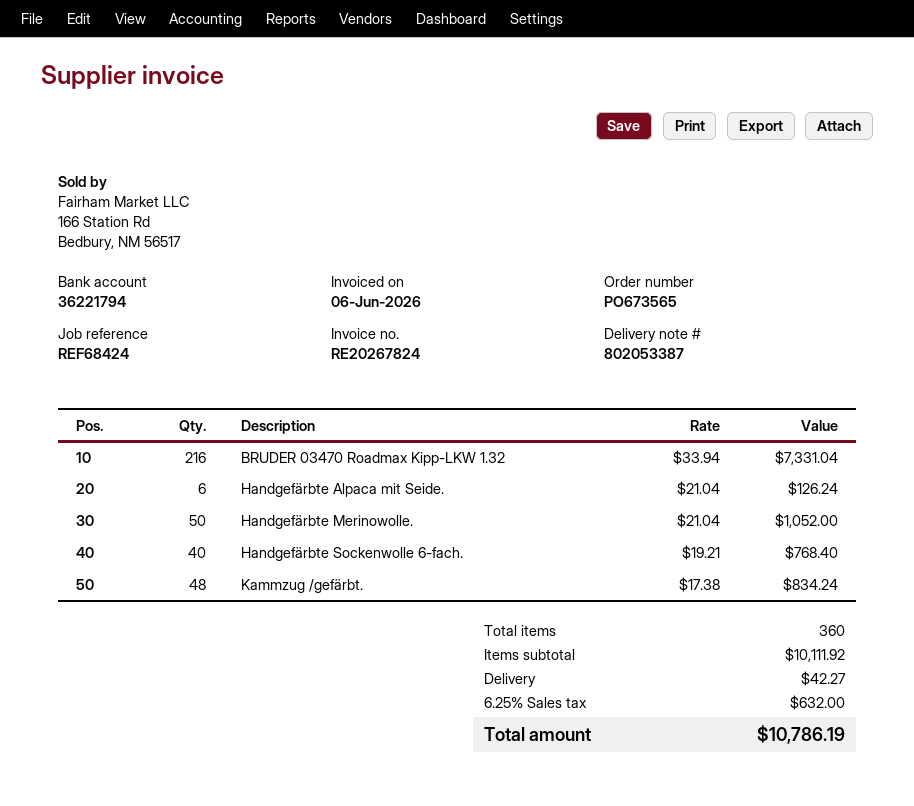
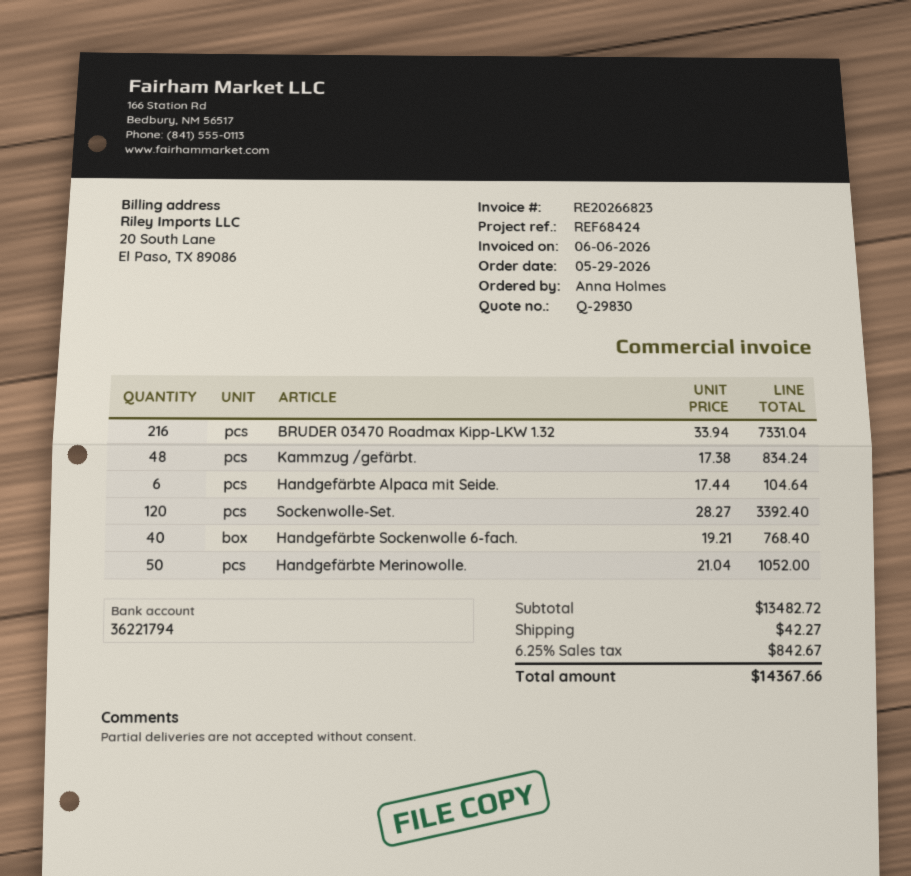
invoice number: RE20267824 -> RE20266823
Handgefärbte Alpaca mit Seide.: 6 x 21.04 = 126.24 -> 6 x 17.44 = 104.64
Sockenwolle-Set.: none -> 120 x 28.27 = 3392.40
subtotal: 10111.92 -> 13482.72
tax: 6.25% = 632.00 -> 6.25% = 842.67
total: 10786.19 -> 14367.66

